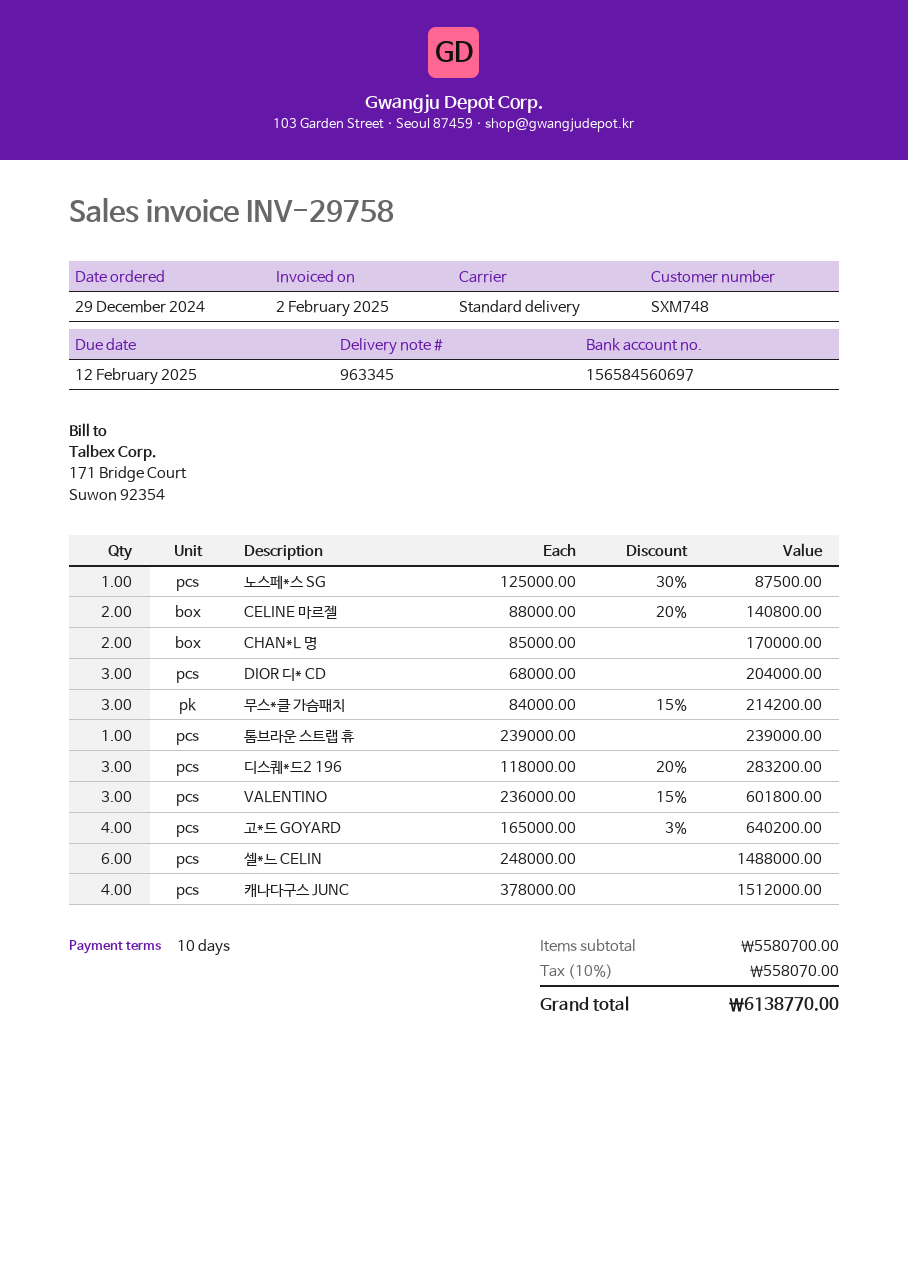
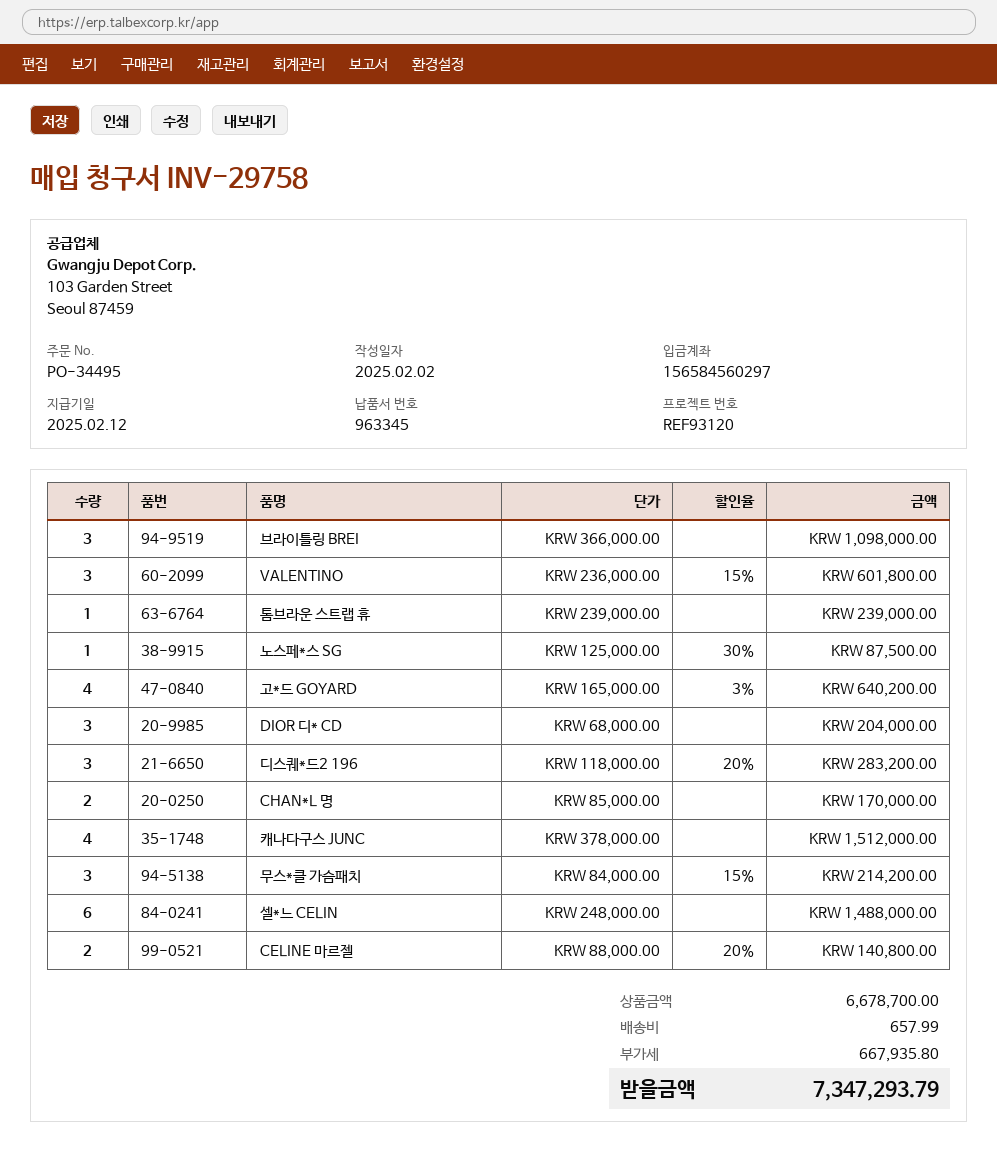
bank account: 156584560697 -> 156584560297
브라이틀링 BREI: none -> 3 x 366000.00 = 1098000.00
subtotal: 5580700.00 -> 6678700.00
shipping: none -> 657.99
tax: 558070.00 -> 667935.80
total: 6138770.00 -> 7347293.79

